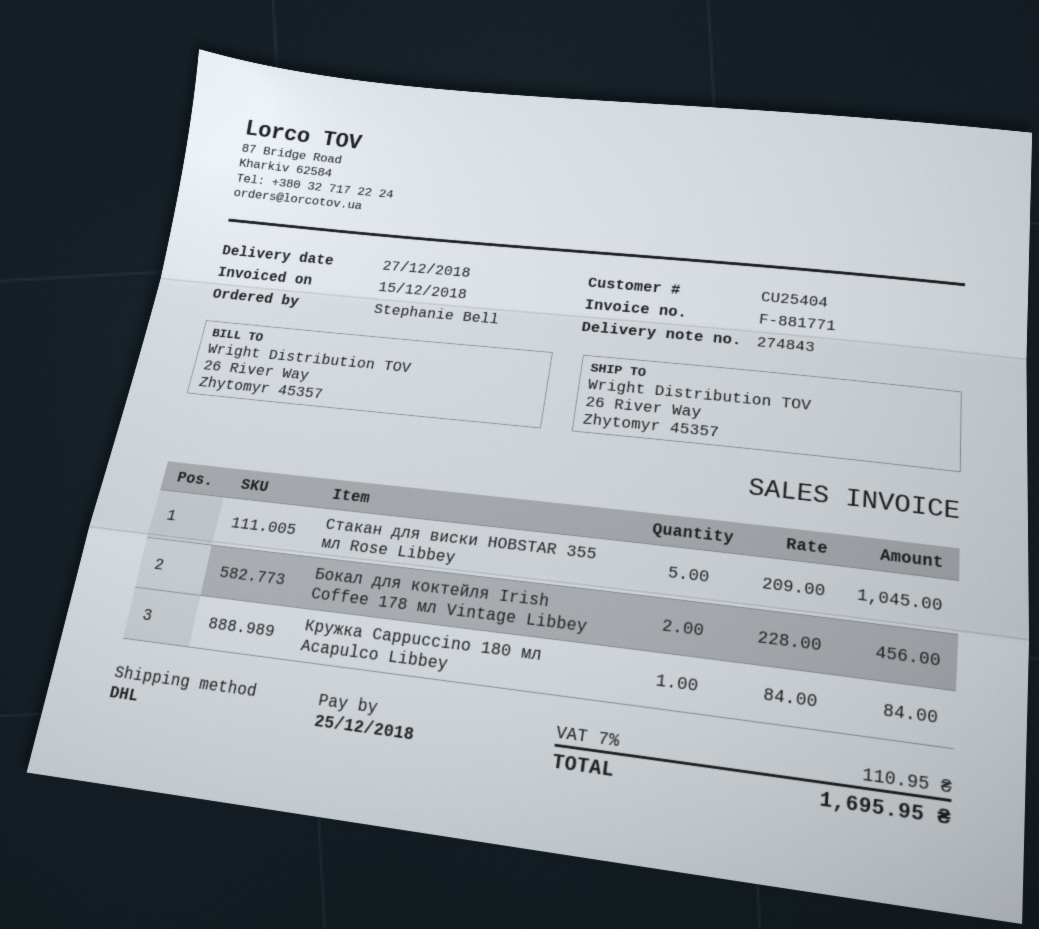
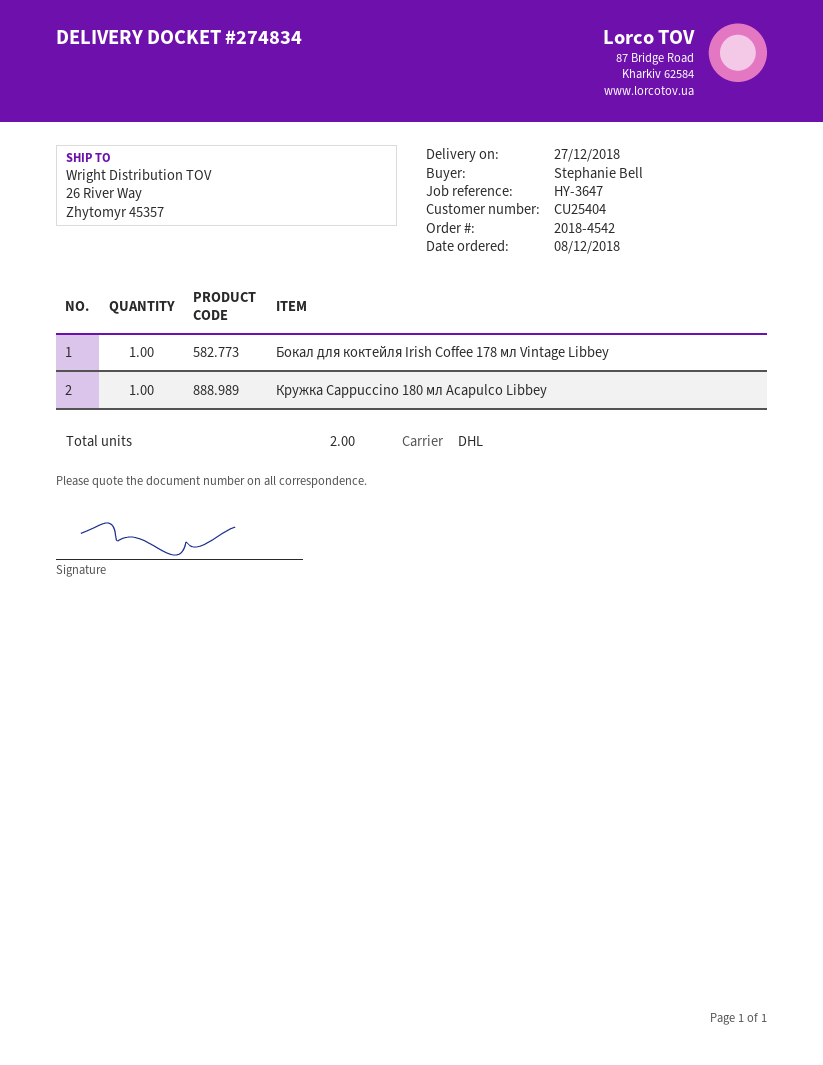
delivery note number: 274843 -> 274834
Стакан для виски HOBSTAR 355 мл Rose Libbey: 5 -> none
Бокал для коктейля Irish Coffee 178 мл Vintage Libbey: 2 -> 1

